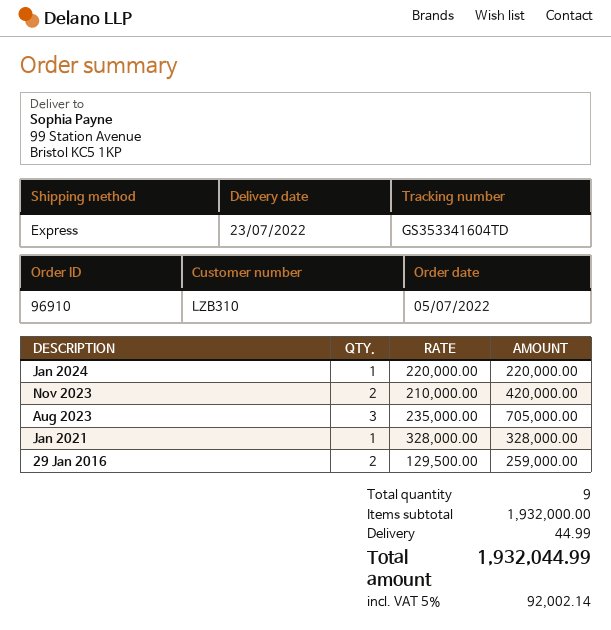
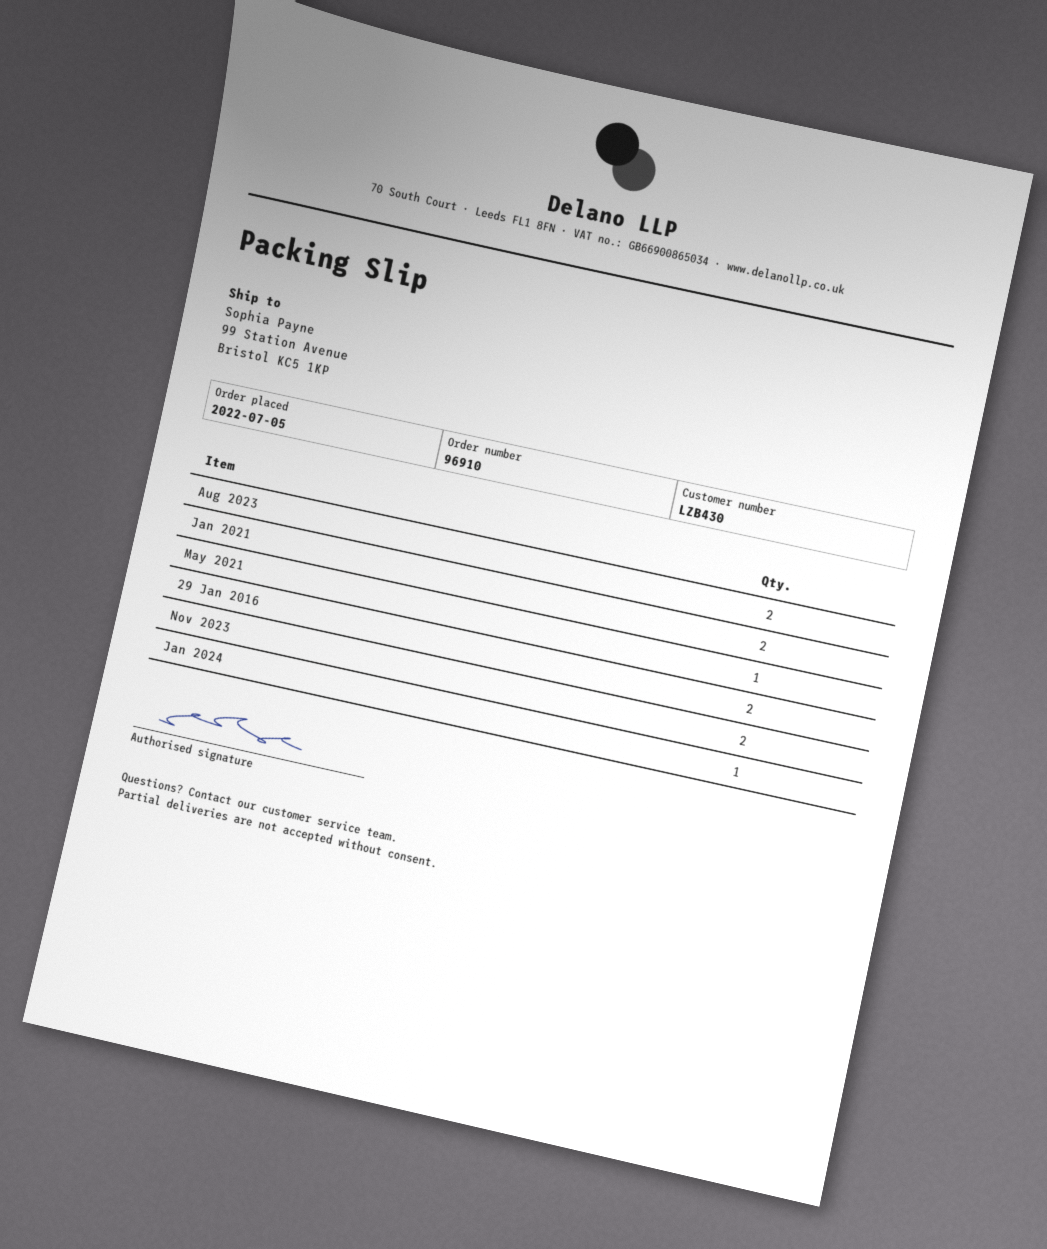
customer number: LZB310 -> LZB430
Aug 2023: 3 -> 2
Jan 2021: 1 -> 2
May 2021: none -> 1

